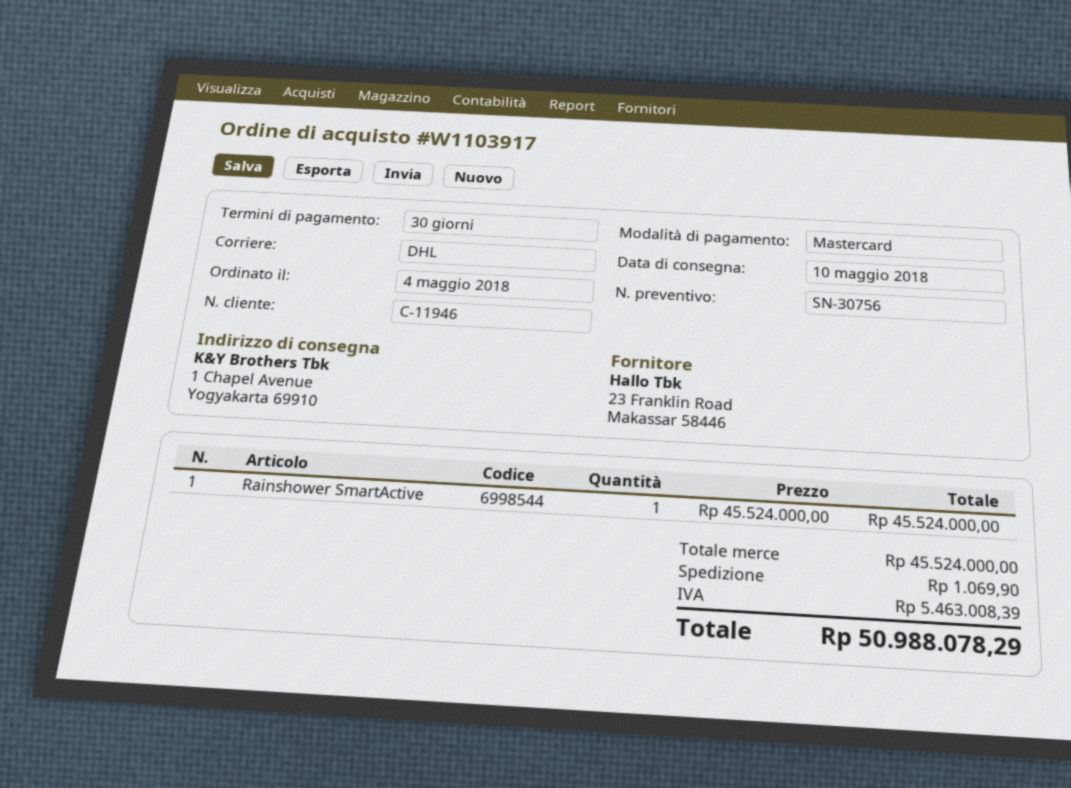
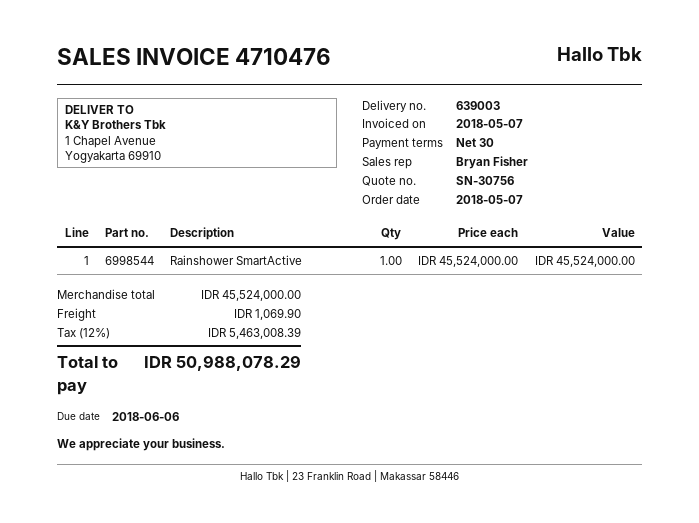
order date: 2018-05-04 -> 2018-05-07

